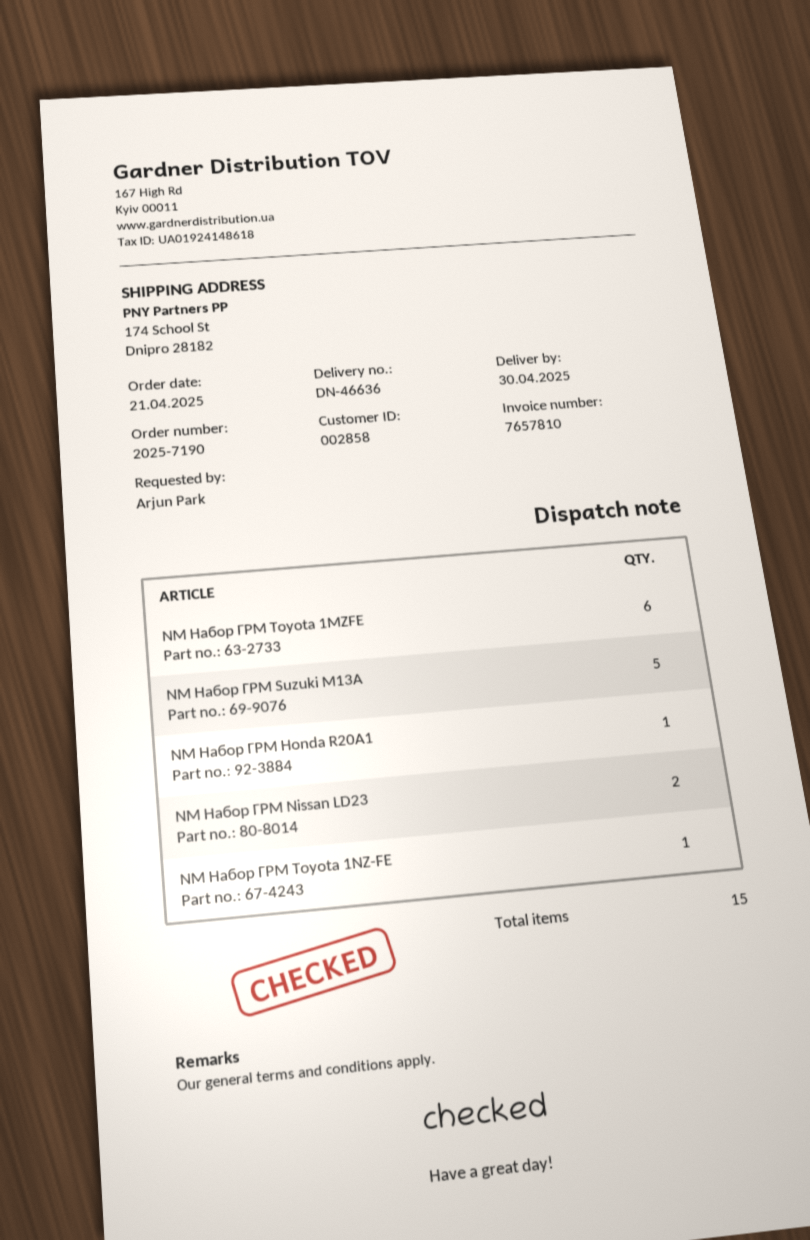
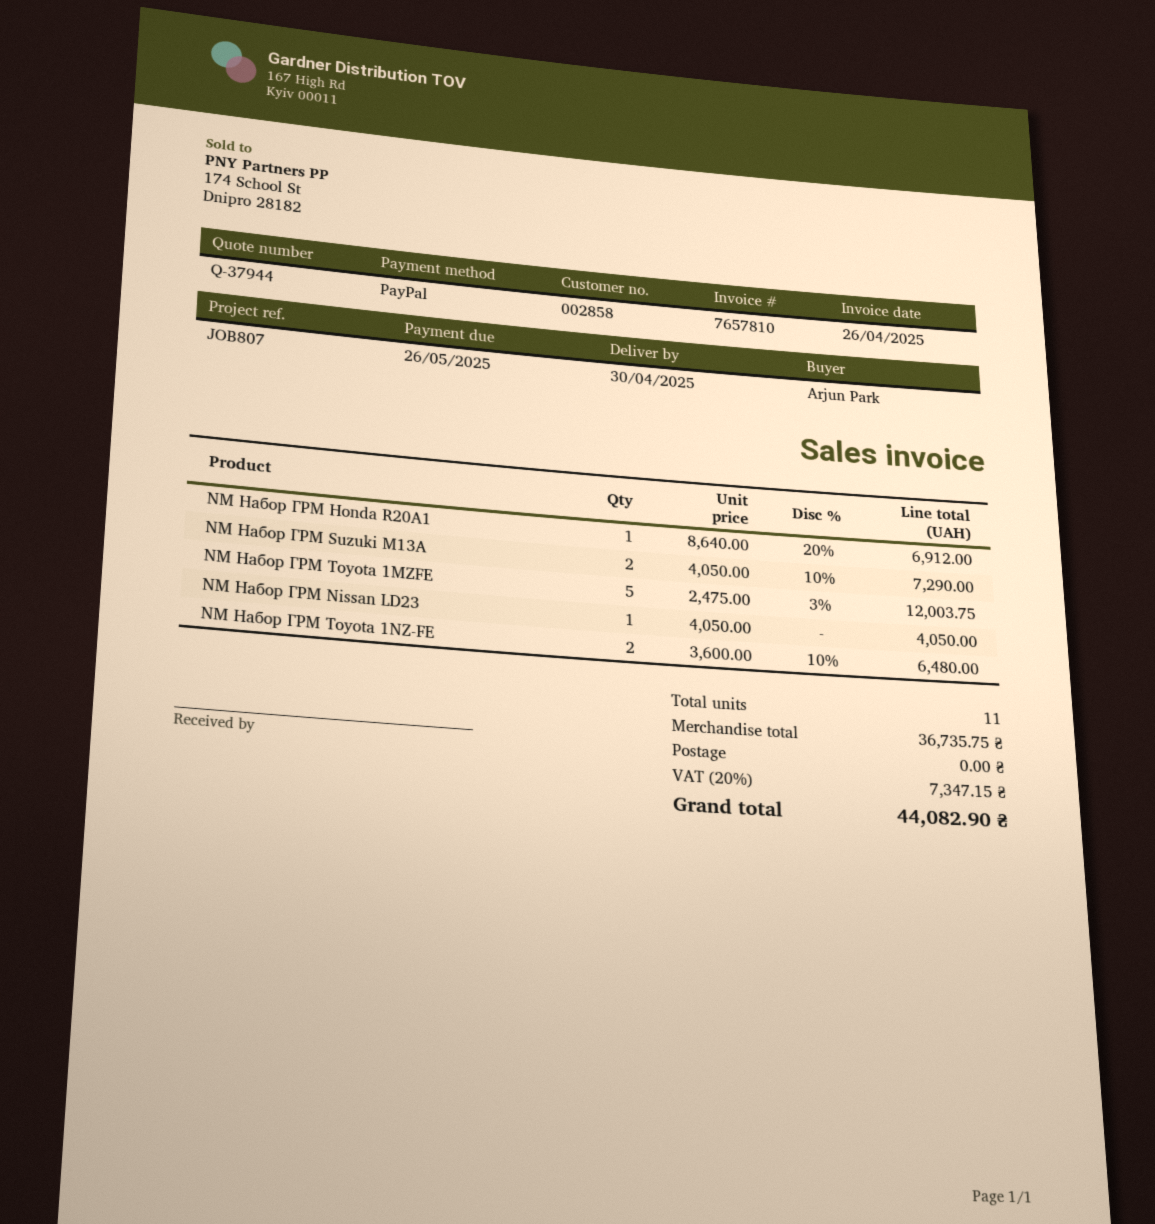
NM Набор ГРМ Toyota 1MZFE: 6 -> 5
NM Набор ГРМ Suzuki M13A: 5 -> 2
NM Набор ГРМ Nissan LD23: 2 -> 1
NM Набор ГРМ Toyota 1NZ-FE: 1 -> 2
total quantity: 15 -> 11

